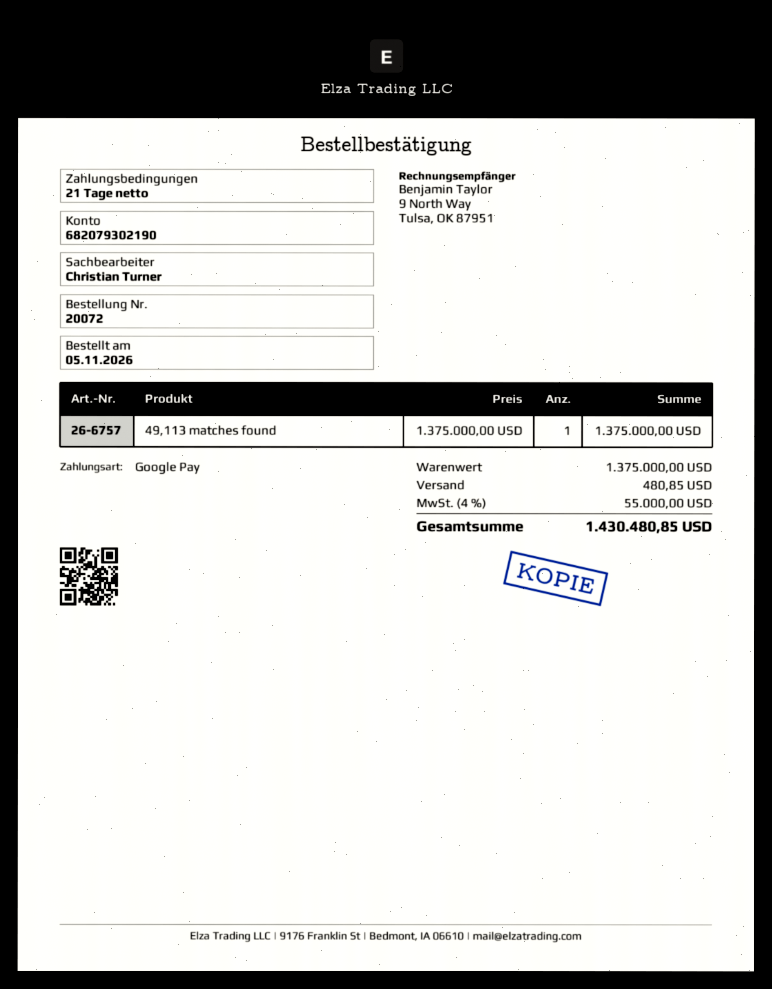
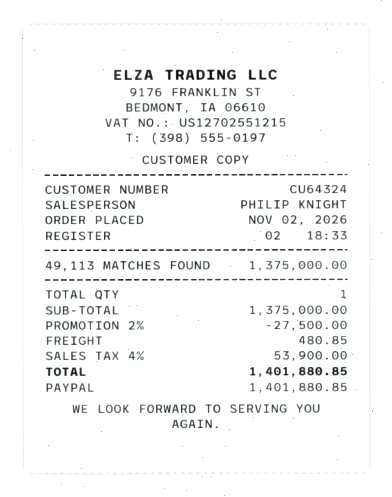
order date: 2026-11-05 -> 2026-11-02
sales rep: Christian Turner -> PHILIP KNIGHT
payment method: Google Pay -> PayPal
discount: none -> 2% = 27500.00
tax: 4% = 55000.00 -> 4% = 53900.00
total: 1430480.85 -> 1401880.85

